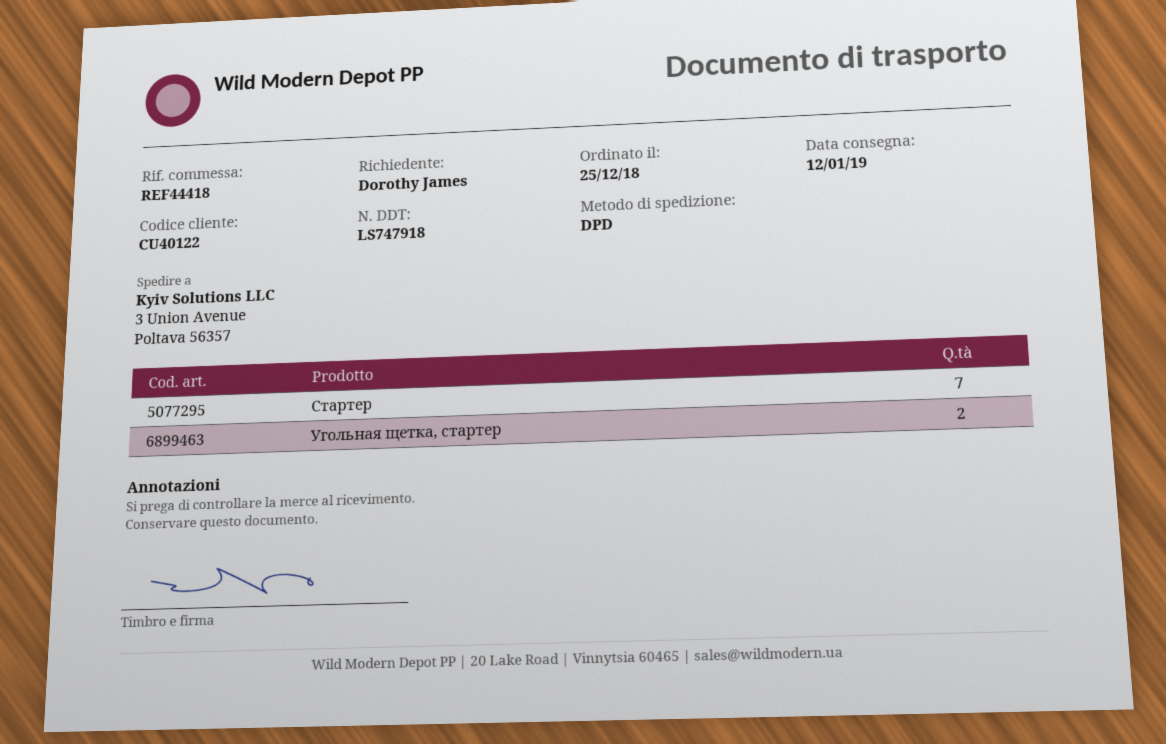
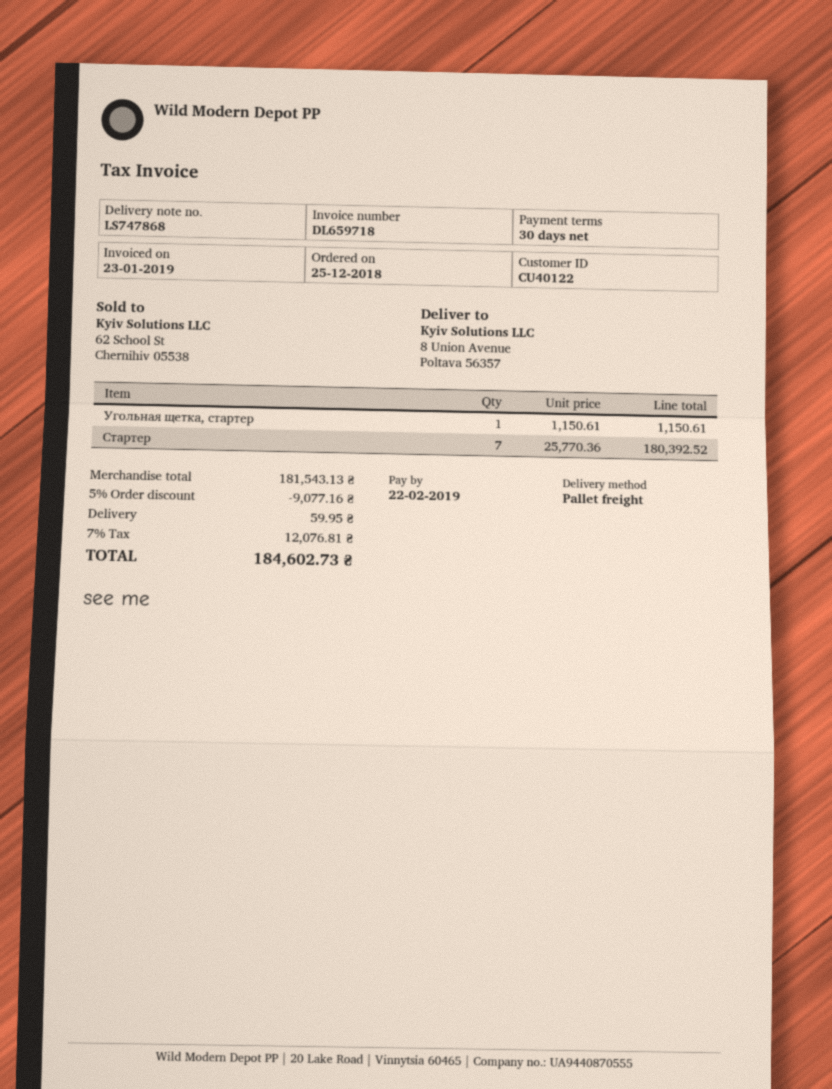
delivery note number: LS747918 -> LS747868
shipping method: DPD -> pallet freight
ship to: 3 Union Avenue, Poltava 56357 -> 8 Union Avenue, Poltava 56357
Угольная щетка, стартер: 2 -> 1

